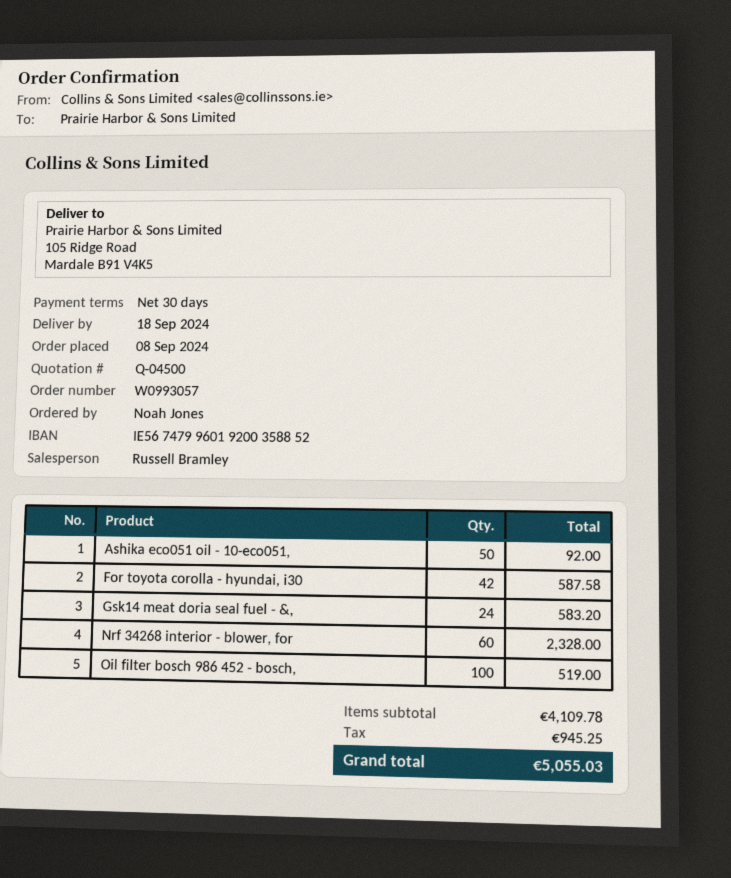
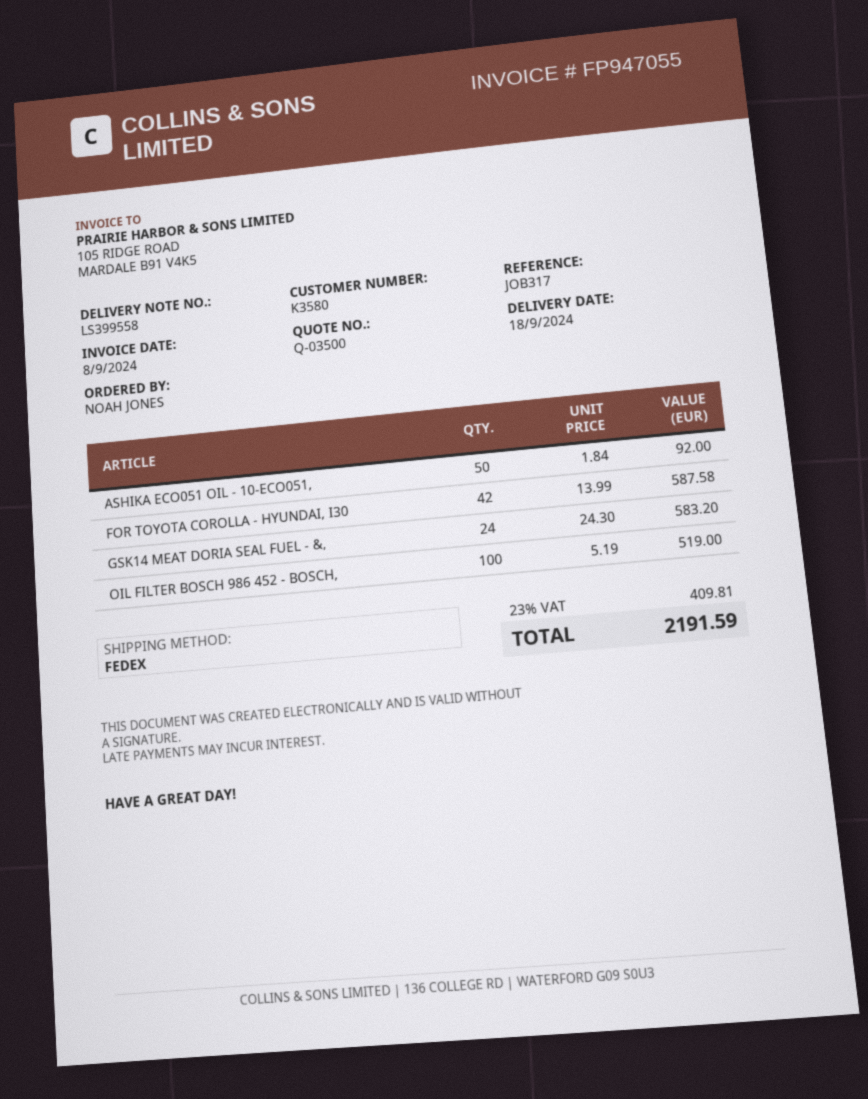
quote number: Q-04500 -> Q-03500
Nrf 34268 interior - blower, for: 60 for 2328.00 -> none
tax: 945.25 -> 409.81
total: 5055.03 -> 2191.59

